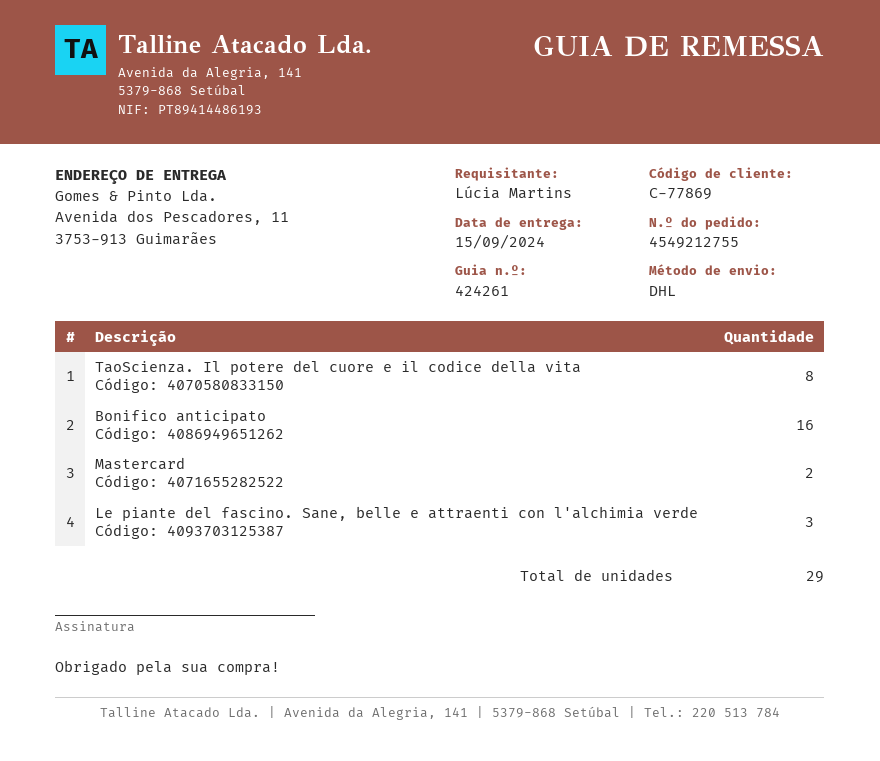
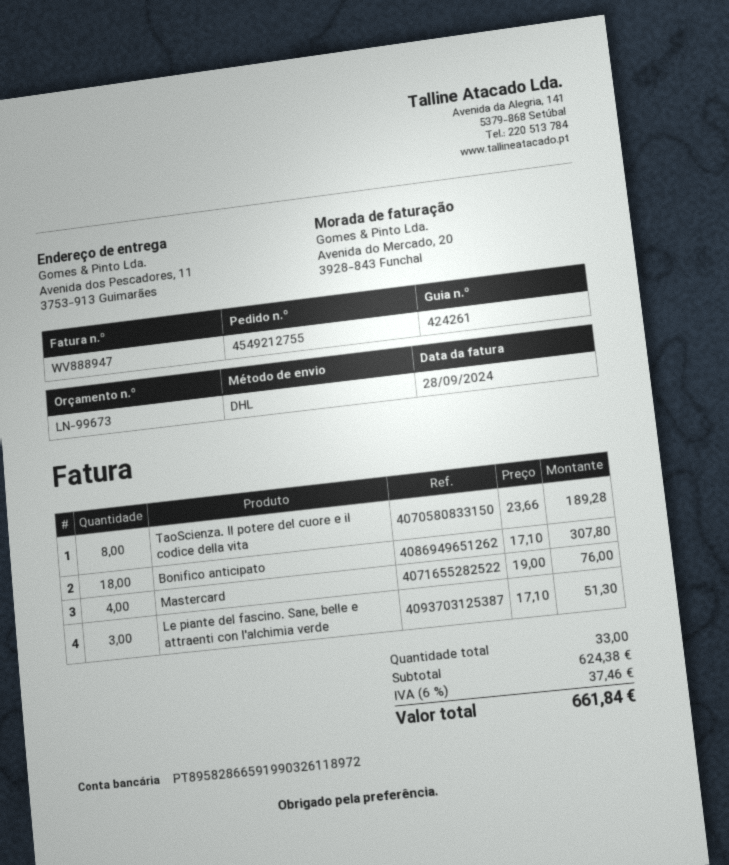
Bonifico anticipato: 16 -> 18
Mastercard: 2 -> 4
total quantity: 29 -> 33

